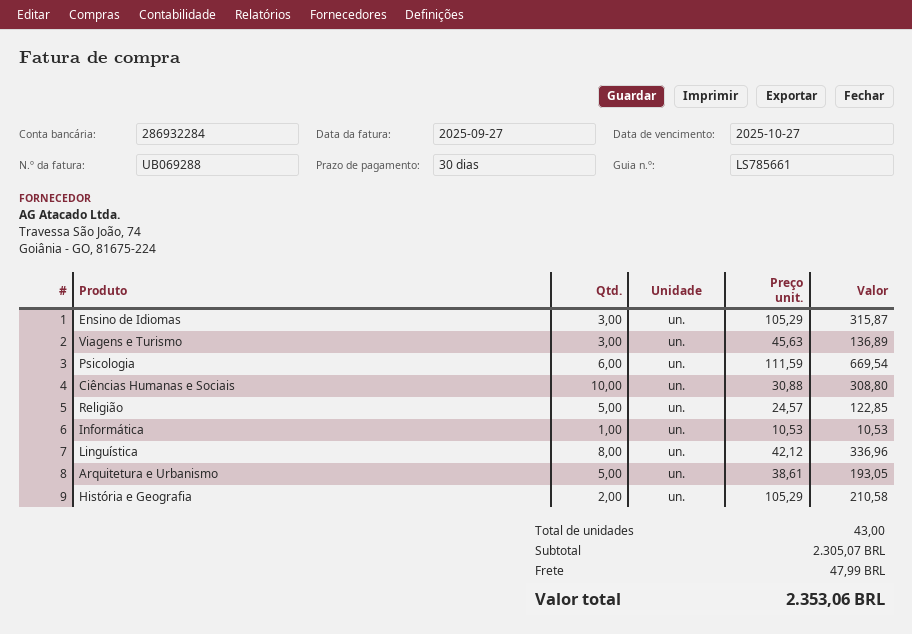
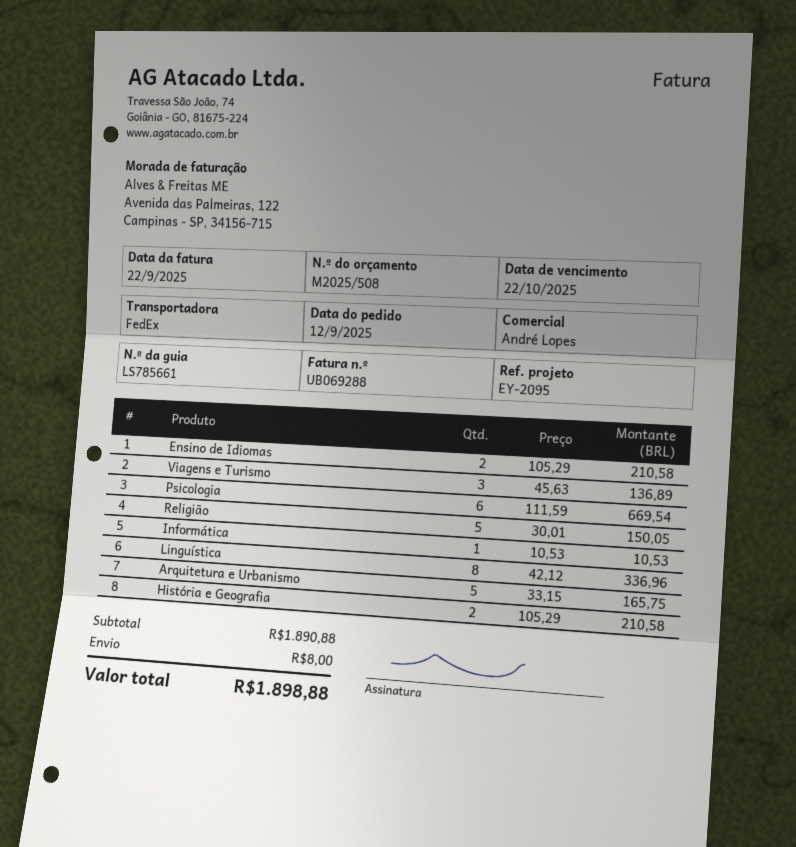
invoice date: 2025-09-27 -> 2025-09-22
due date: 2025-10-27 -> 2025-10-22
Ensino de Idiomas: 3 x 105.29 = 315.87 -> 2 x 105.29 = 210.58
Ciências Humanas e Sociais: 10 x 30.88 = 308.80 -> none
Religião: 5 x 24.57 = 122.85 -> 5 x 30.01 = 150.05
Arquitetura e Urbanismo: 5 x 38.61 = 193.05 -> 5 x 33.15 = 165.75
subtotal: 2305.07 -> 1890.88
shipping: 47.99 -> 8.00
total: 2353.06 -> 1898.88

